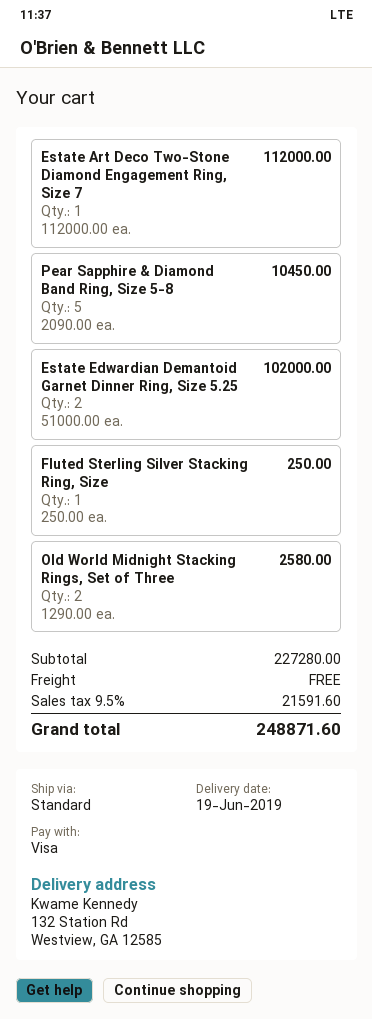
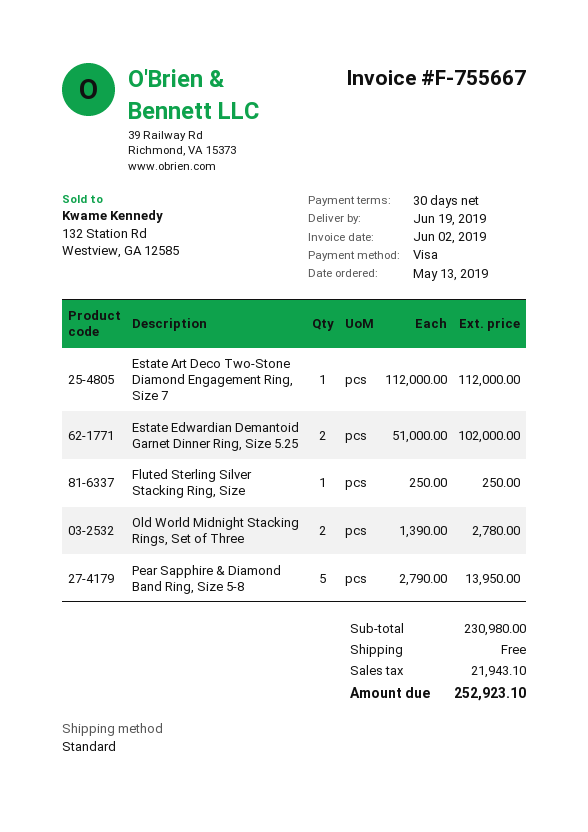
Pear Sapphire & Diamond Band Ring, Size 5-8: 5 x 2090.00 = 10450.00 -> 5 x 2790.00 = 13950.00
Old World Midnight Stacking Rings, Set of Three: 2 x 1290.00 = 2580.00 -> 2 x 1390.00 = 2780.00
subtotal: 227280.00 -> 230980.00
tax: 21591.60 -> 21943.10
total: 248871.60 -> 252923.10

